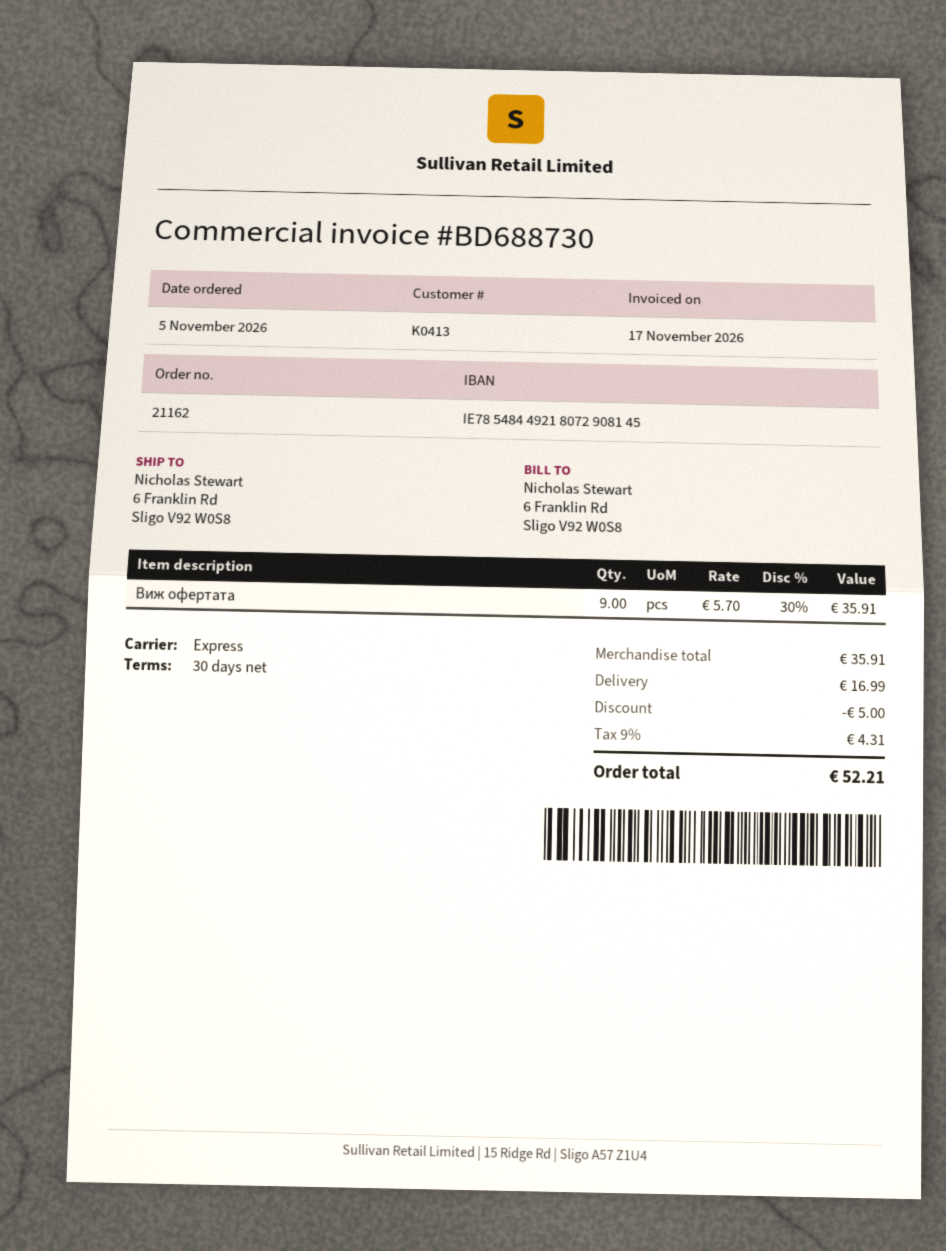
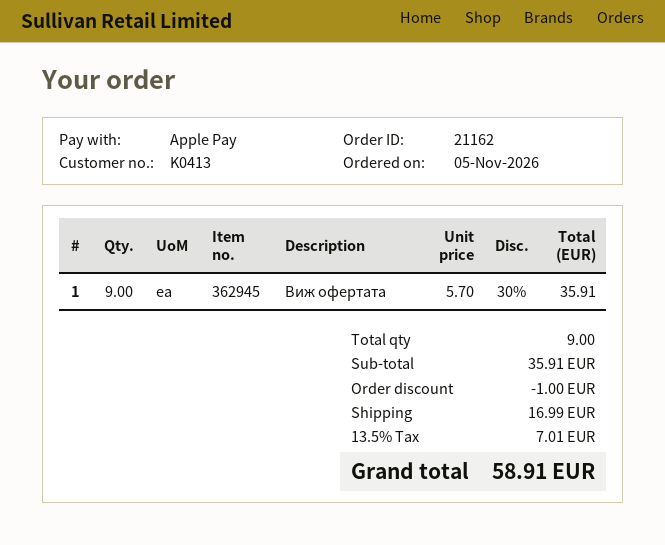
discount: 5.00 -> 1.00
tax: 9% = 4.31 -> 13.5% = 7.01
total: 52.21 -> 58.91

